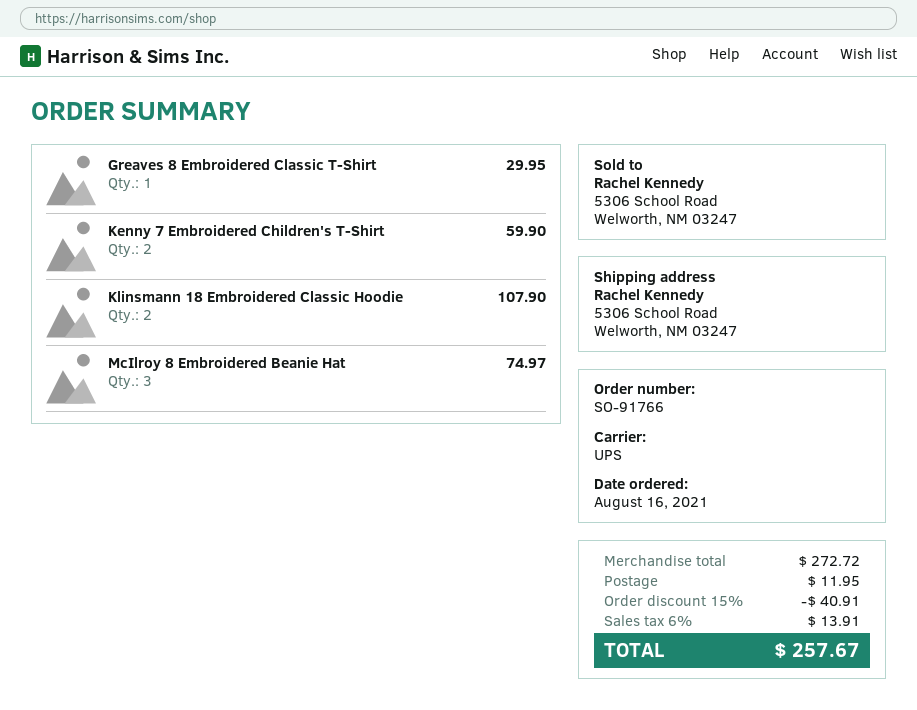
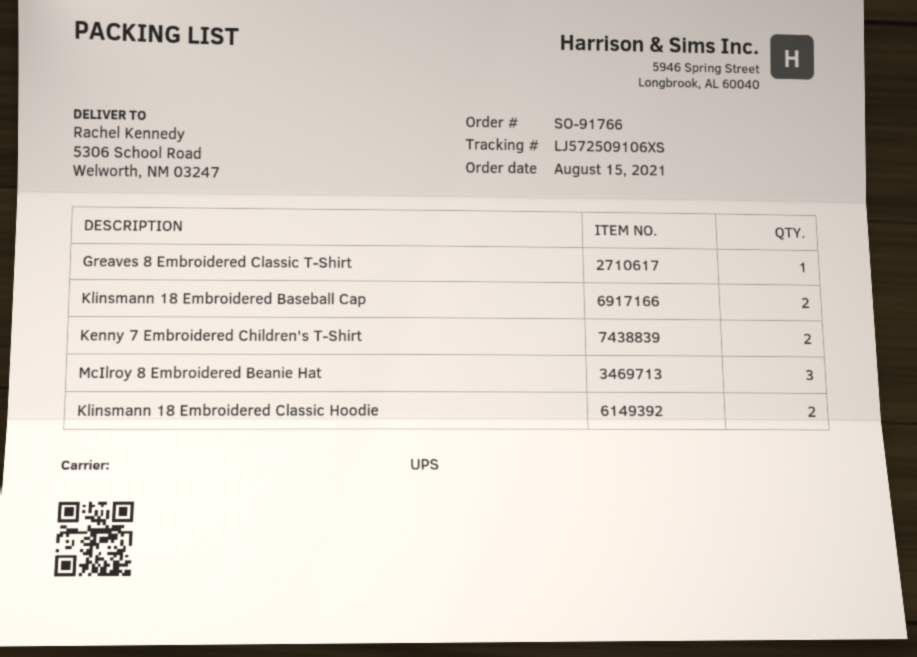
order date: 2021-08-16 -> 2021-08-15
Klinsmann 18 Embroidered Baseball Cap: none -> 2

